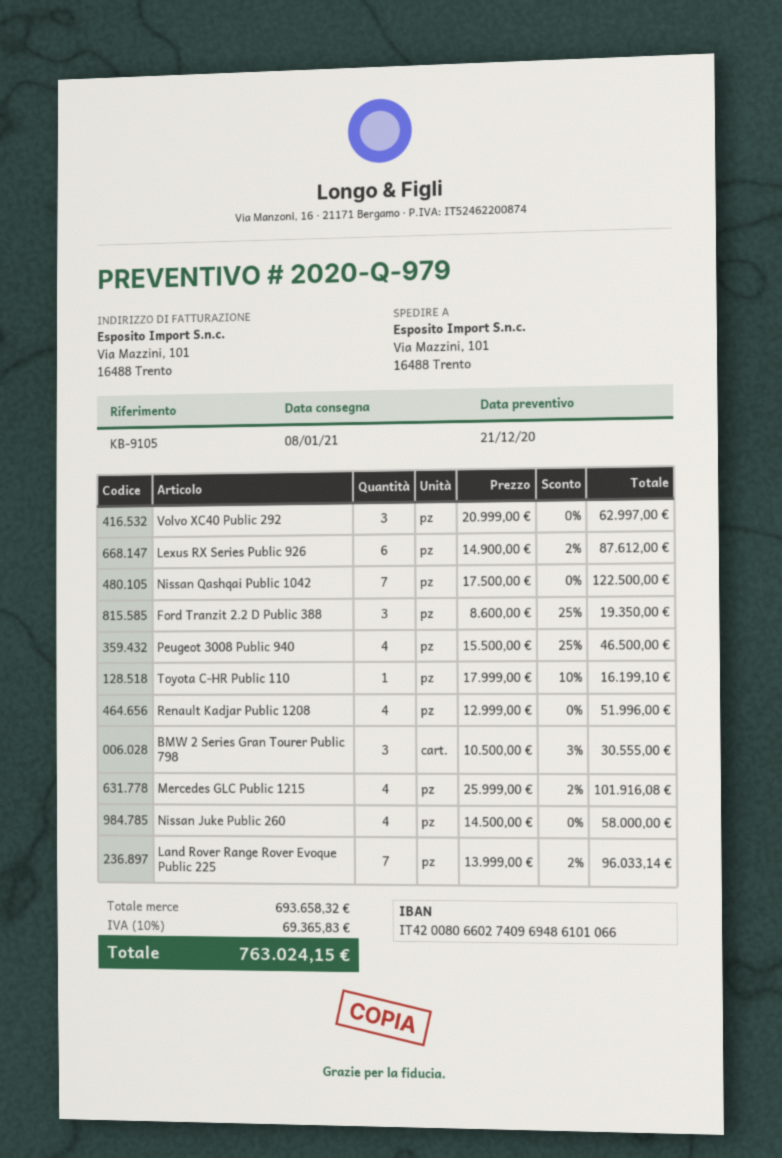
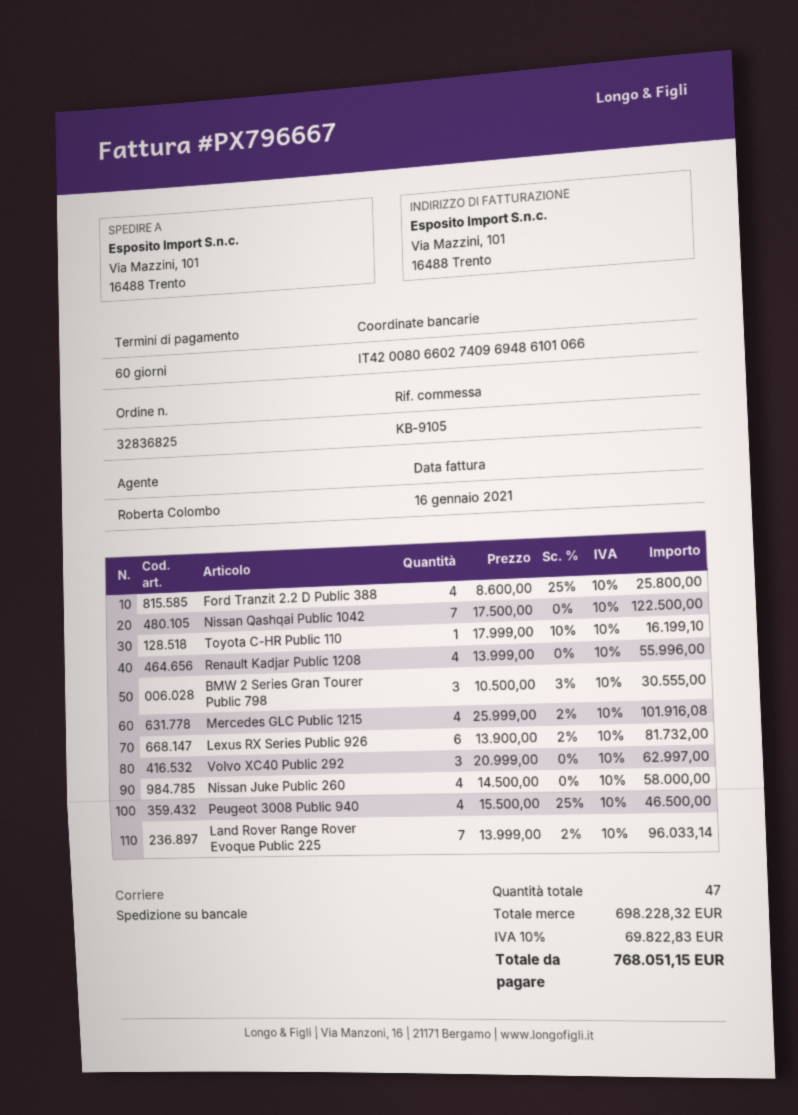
Lexus RX Series Public 926: 6 x 14900.00 - 2% = 87612.00 -> 6 x 13900.00 - 2% = 81732.00
Ford Tranzit 2.2 D Public 388: 3 x 8600.00 - 25% = 19350.00 -> 4 x 8600.00 - 25% = 25800.00
Renault Kadjar Public 1208: 4 x 12999.00 = 51996.00 -> 4 x 13999.00 = 55996.00
subtotal: 693658.32 -> 698228.32
tax: 10% = 69365.83 -> 10% = 69822.83
total: 763024.15 -> 768051.15

